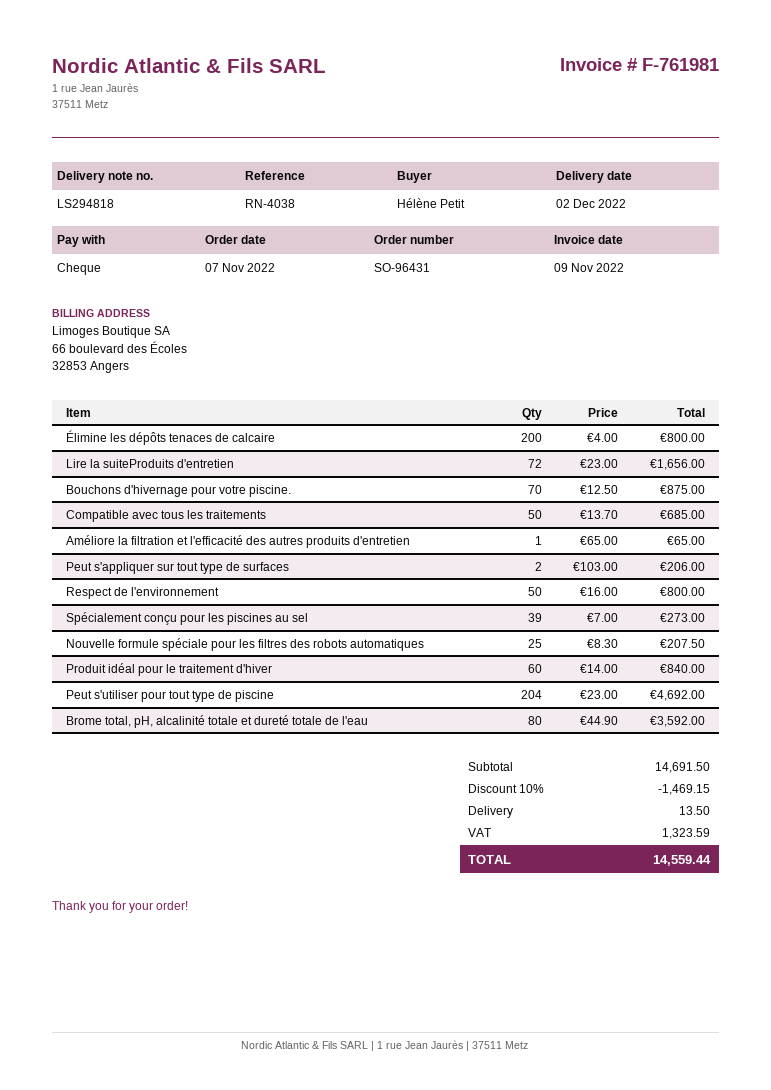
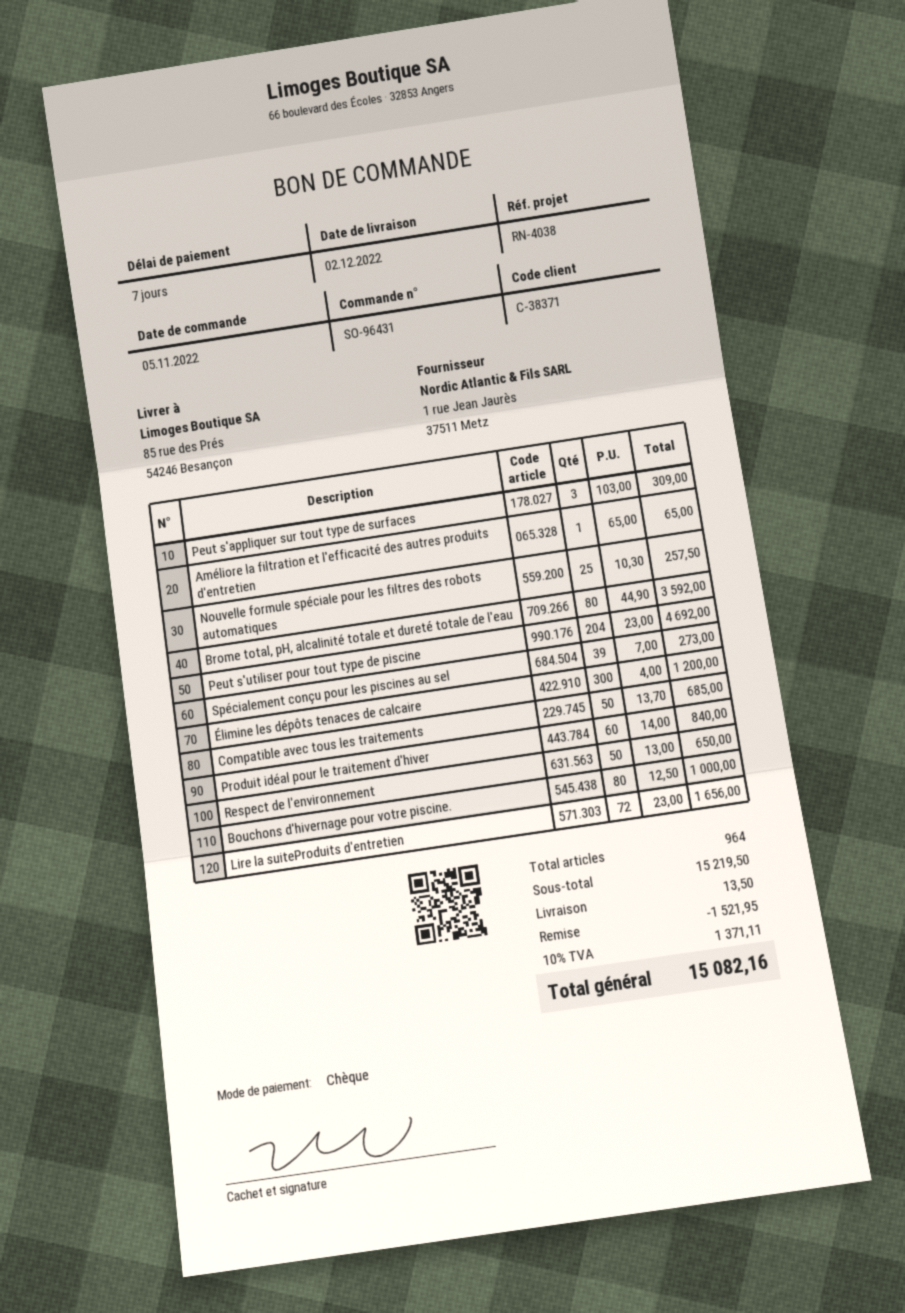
order date: 2022-11-07 -> 2022-11-05
Élimine les dépôts tenaces de calcaire: 200 x 4.00 = 800.00 -> 300 x 4.00 = 1200.00
Bouchons d'hivernage pour votre piscine.: 70 x 12.50 = 875.00 -> 80 x 12.50 = 1000.00
Peut s'appliquer sur tout type de surfaces: 2 x 103.00 = 206.00 -> 3 x 103.00 = 309.00
Respect de l'environnement: 50 x 16.00 = 800.00 -> 50 x 13.00 = 650.00
Nouvelle formule spéciale pour les filtres des robots automatiques: 25 x 8.30 = 207.50 -> 25 x 10.30 = 257.50
subtotal: 14691.50 -> 15219.50
discount: 1469.15 -> 1521.95
tax: 1323.59 -> 1371.11
total: 14559.44 -> 15082.16

